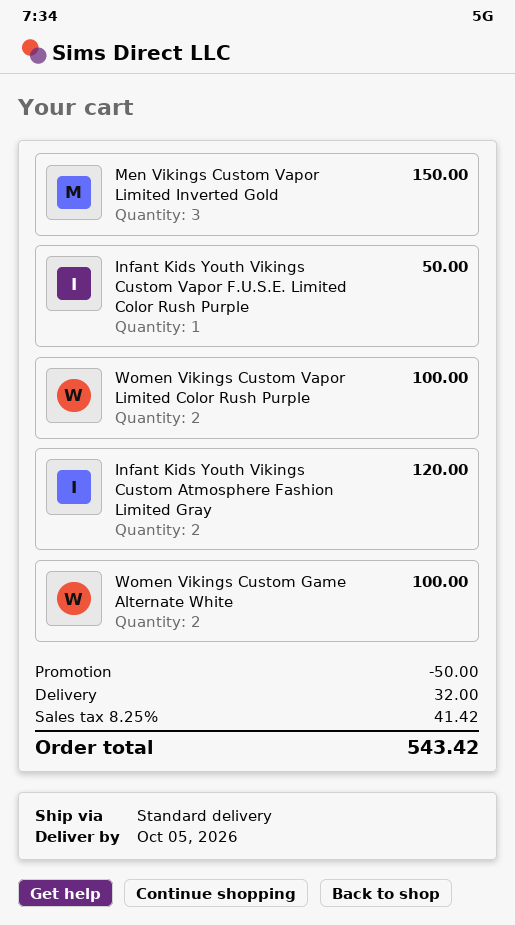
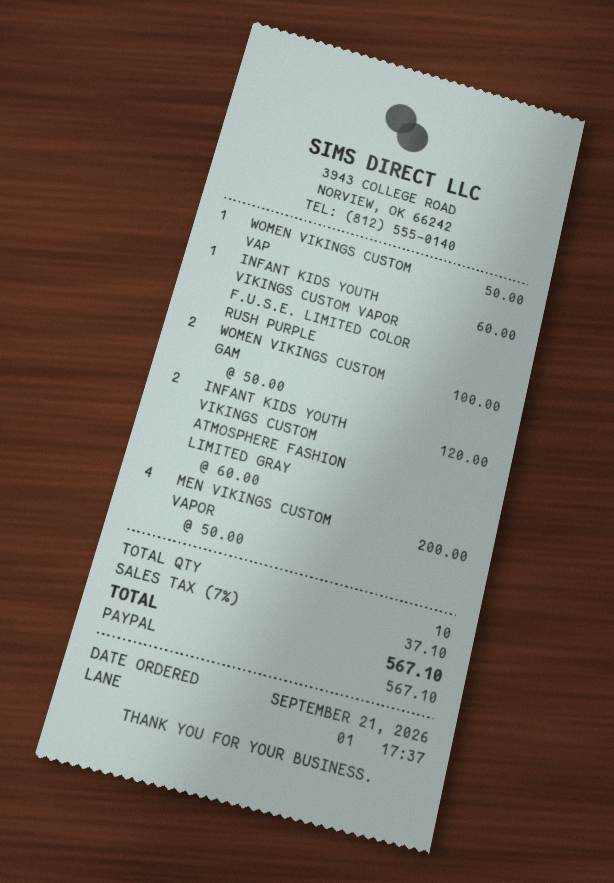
Men Vikings Custom Vapor Limited Inverted Gold: 3 for 150.00 -> 4 for 200.00
Infant Kids Youth Vikings Custom Vapor F.U.S.E. Limited Color Rush Purple: 1 for 50.00 -> 1 for 60.00
Women Vikings Custom Vapor Limited Color Rush Purple: 2 for 100.00 -> 1 for 50.00
discount: 50.00 -> none
shipping: 32.00 -> none
tax: 8.25% = 41.42 -> 7% = 37.10
total: 543.42 -> 567.10

